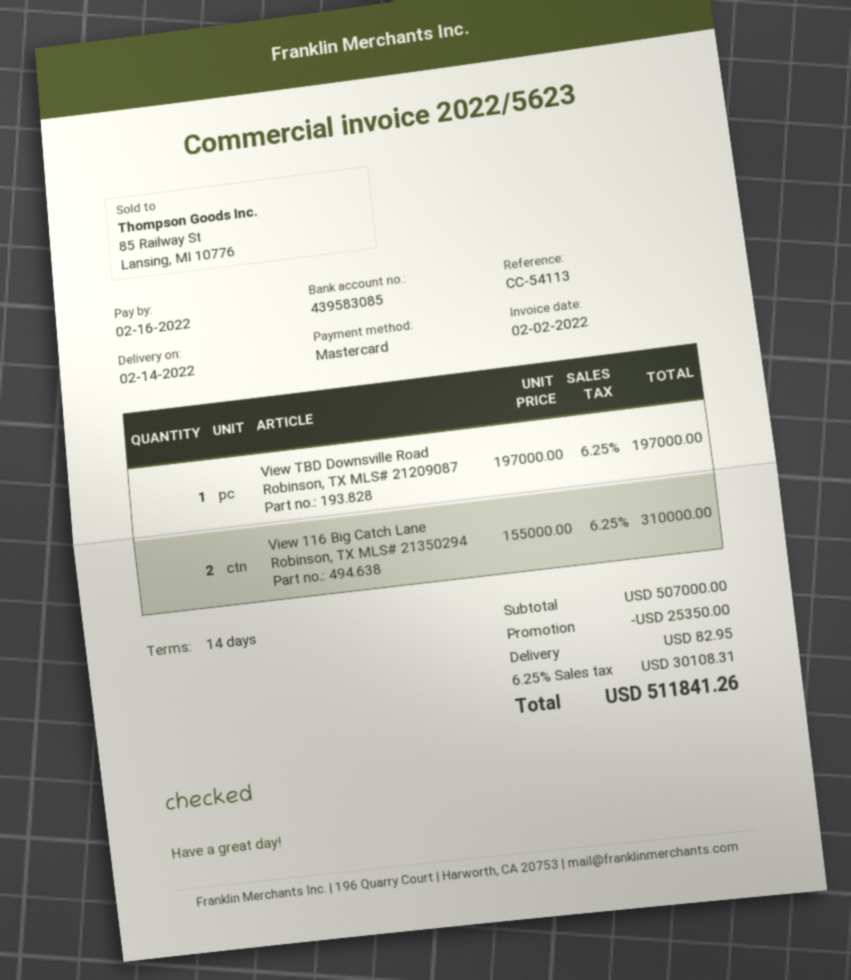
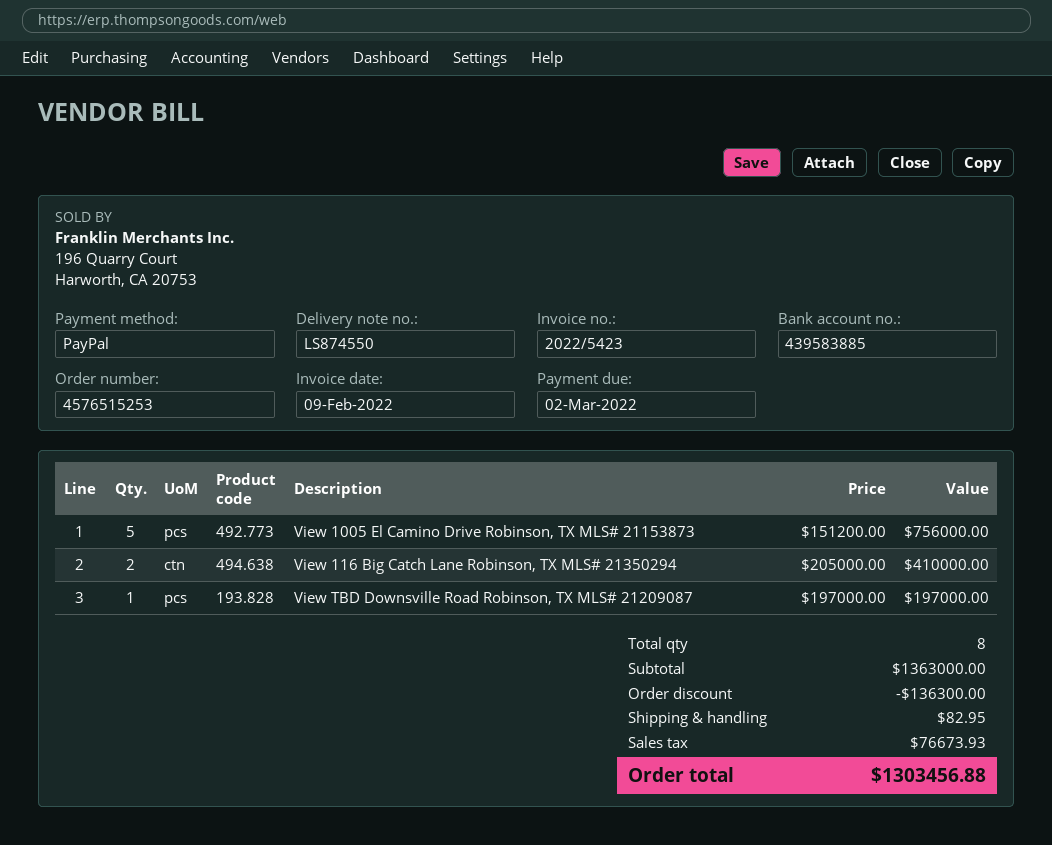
invoice number: 2022/5623 -> 2022/5423
invoice date: 2022-02-02 -> 2022-02-09
due date: 2022-02-16 -> 2022-03-02
payment method: Mastercard -> PayPal
bank account: 439583085 -> 439583885
View 116 Big Catch Lane Robinson, TX MLS# 21350294: 2 x 155000.00 = 310000.00 -> 2 x 205000.00 = 410000.00
View 1005 El Camino Drive Robinson, TX MLS# 21153873: none -> 5 x 151200.00 = 756000.00
subtotal: 507000.00 -> 1363000.00
discount: 25350.00 -> 136300.00
tax: 30108.31 -> 76673.93
total: 511841.26 -> 1303456.88

